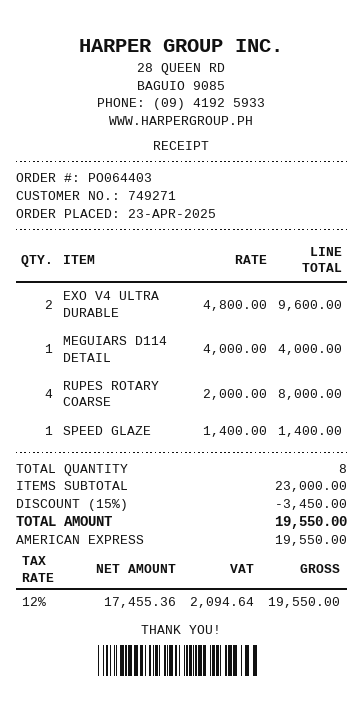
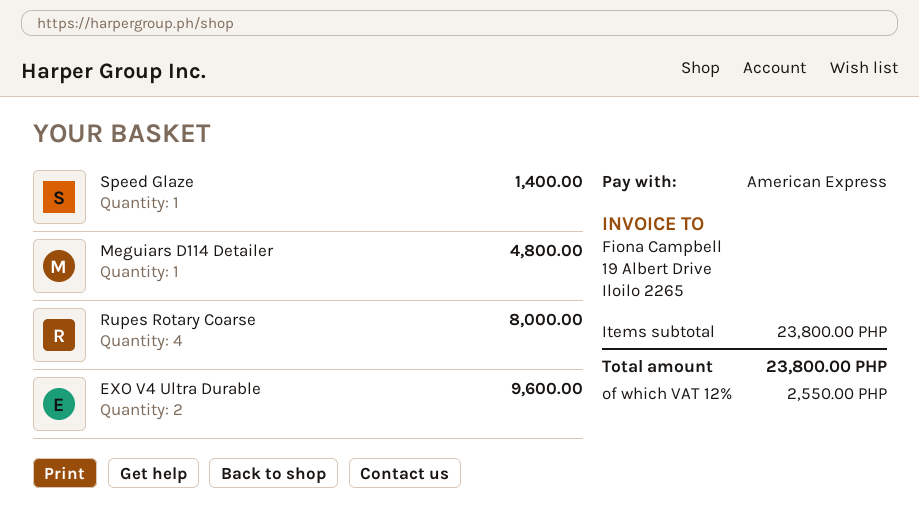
MEGUIARS D114 DETAIL: 1 for 4000.00 -> 1 for 4800.00
subtotal: 23000.00 -> 23800.00
discount: 15% = 3450.00 -> none
tax: 12% = 2094.64 -> 12% = 2550.00
total: 19550.00 -> 23800.00

